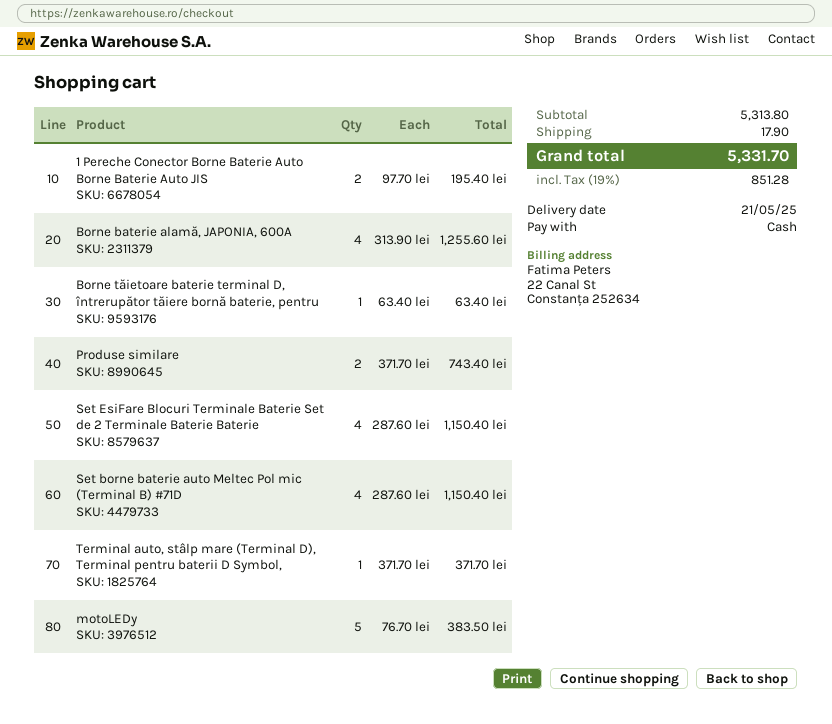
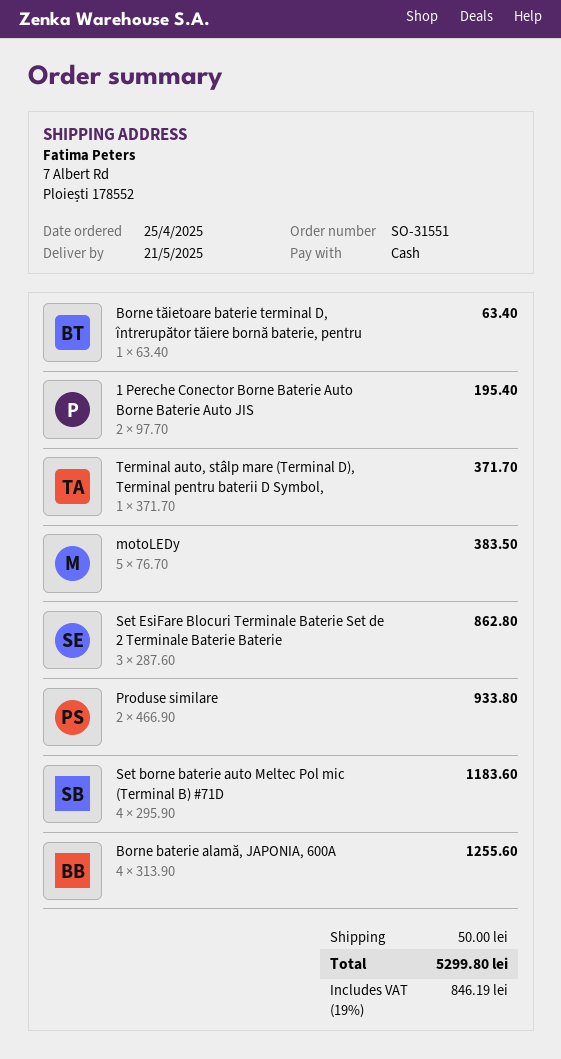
Produse similare: 2 x 371.70 = 743.40 -> 2 x 466.90 = 933.80
Set EsiFare Blocuri Terminale Baterie Set de 2 Terminale Baterie Baterie: 4 x 287.60 = 1150.40 -> 3 x 287.60 = 862.80
Set borne baterie auto Meltec Pol mic (Terminal B) #71D: 4 x 287.60 = 1150.40 -> 4 x 295.90 = 1183.60
shipping: 17.90 -> 50.00
tax: 19% = 851.28 -> 19% = 846.19
total: 5331.70 -> 5299.80

